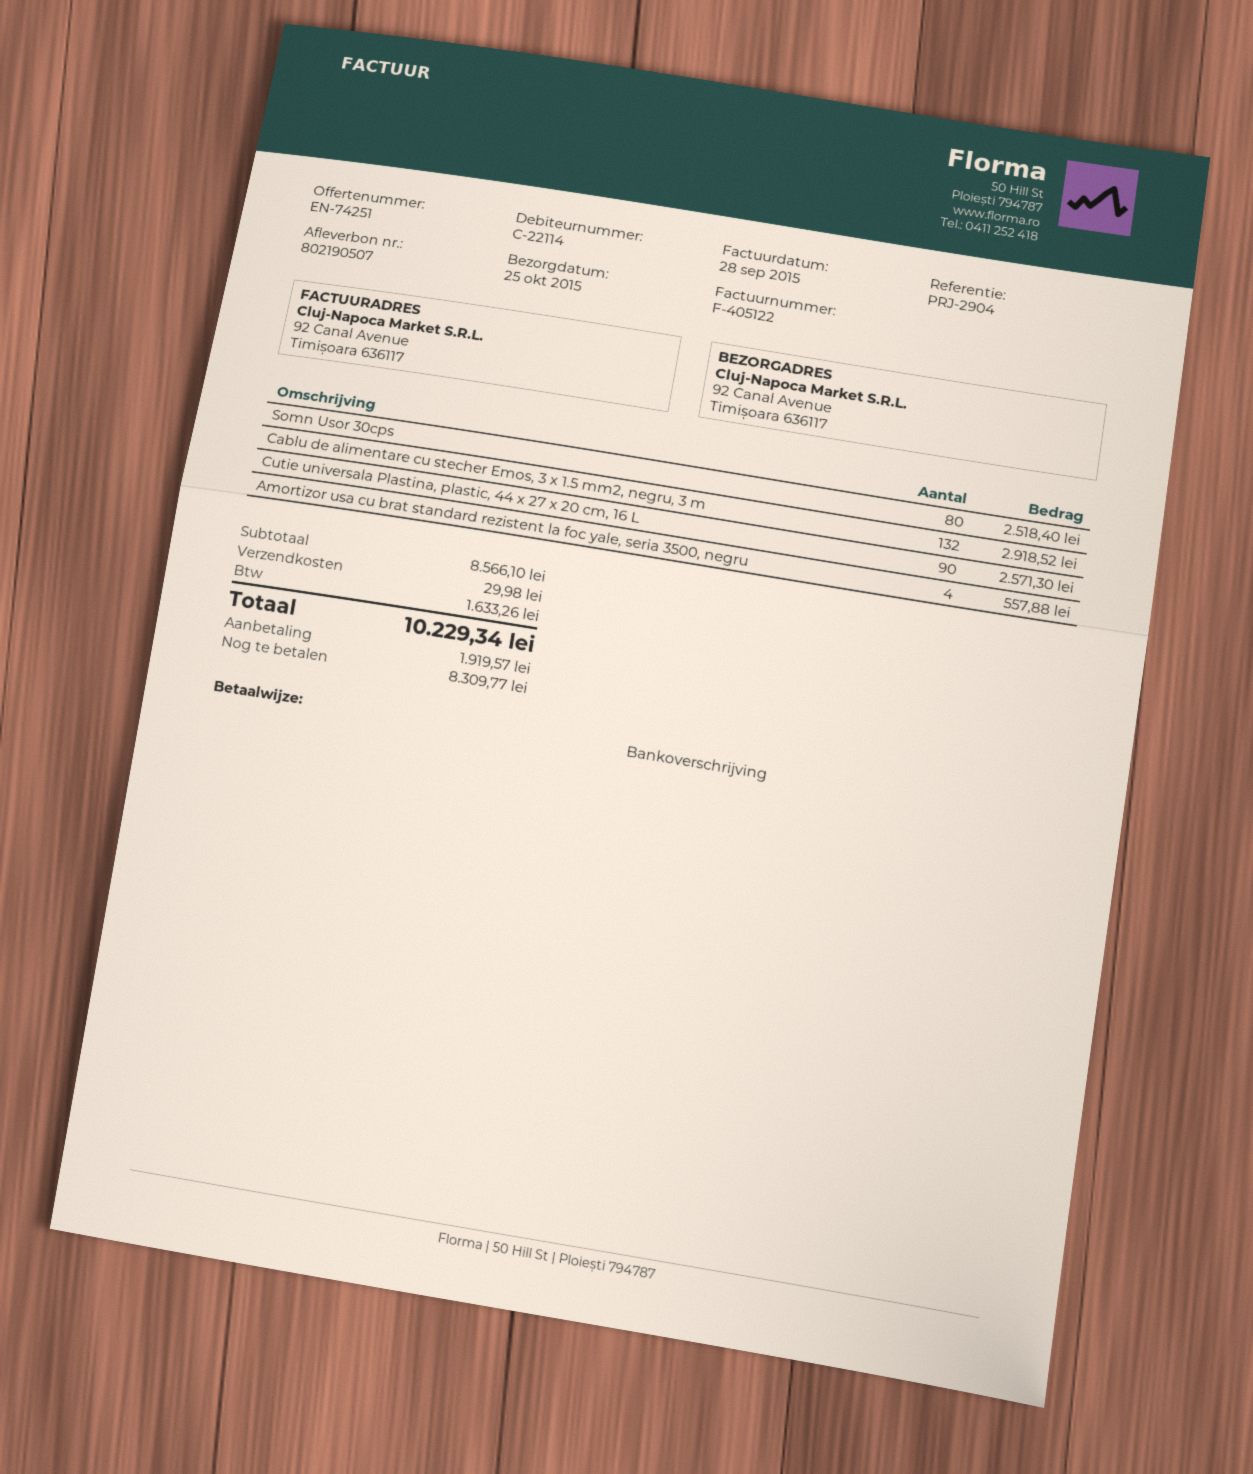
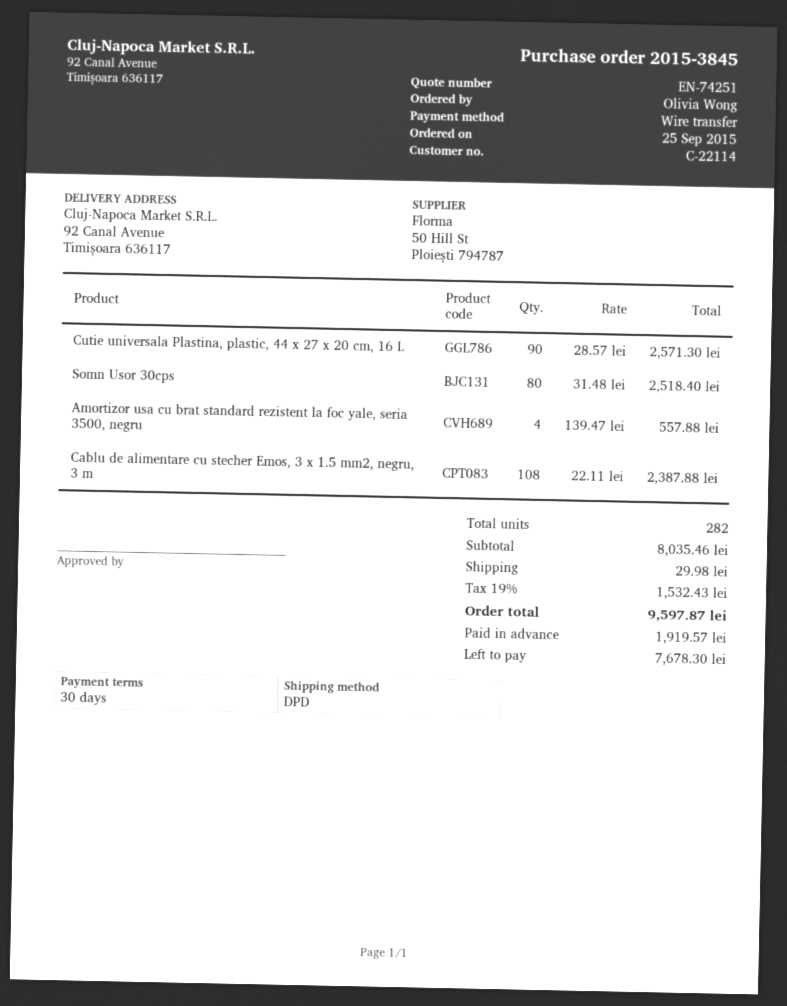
Cablu de alimentare cu stecher Emos, 3 x 1.5 mm2, negru, 3 m: 132 for 2918.52 -> 108 for 2387.88
subtotal: 8566.10 -> 8035.46
tax: 1633.26 -> 1532.43
total: 10229.34 -> 9597.87
balance: 8309.77 -> 7678.30

